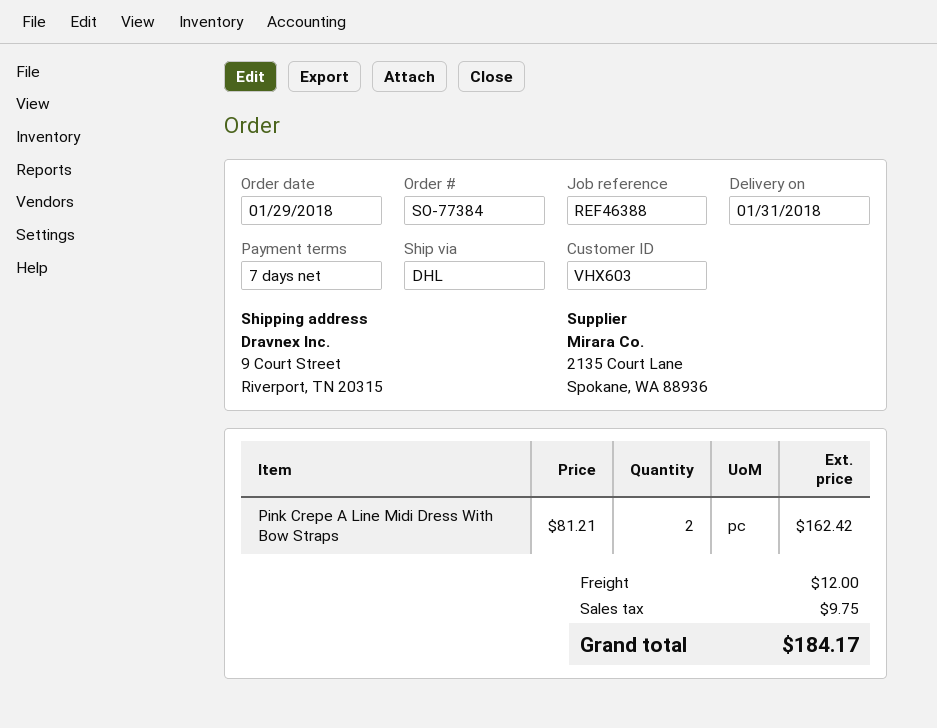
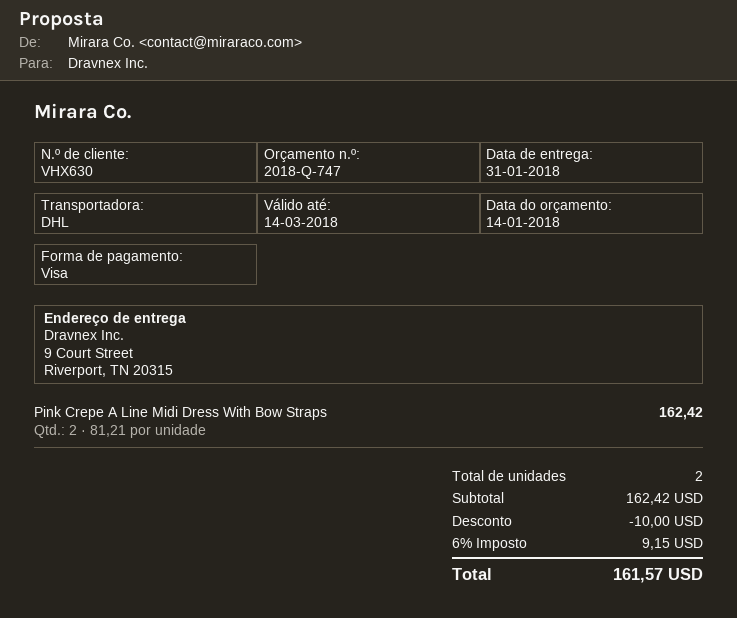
customer number: VHX603 -> VHX630
discount: none -> 10.00
shipping: 12.00 -> none
tax: 9.75 -> 9.15
total: 184.17 -> 161.57

